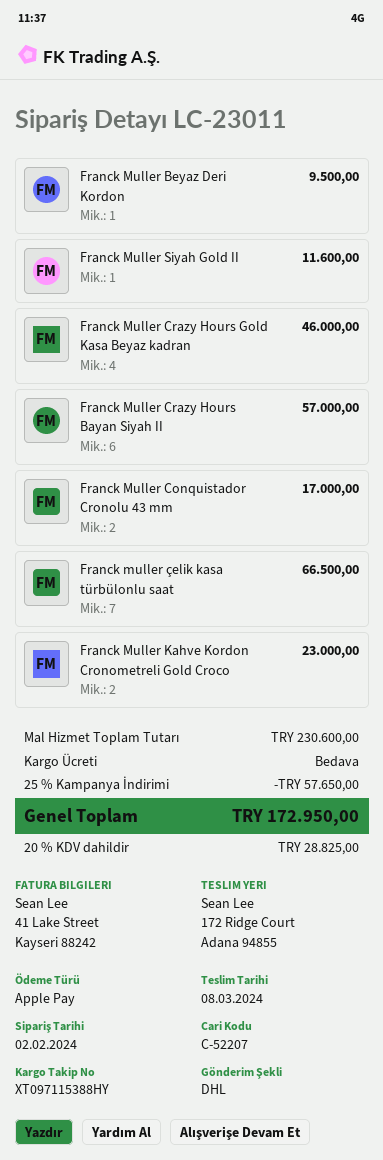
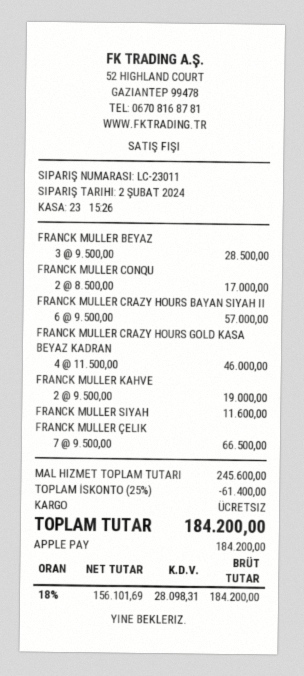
Franck Muller Beyaz Deri Kordon: 1 for 9500.00 -> 3 for 28500.00
Franck Muller Kahve Kordon Cronometreli Gold Croco: 2 for 23000.00 -> 2 for 19000.00
subtotal: 230600.00 -> 245600.00
discount: 25% = 57650.00 -> 25% = 61400.00
tax: 20% = 28825.00 -> 18% = 28098.31
total: 172950.00 -> 184200.00

